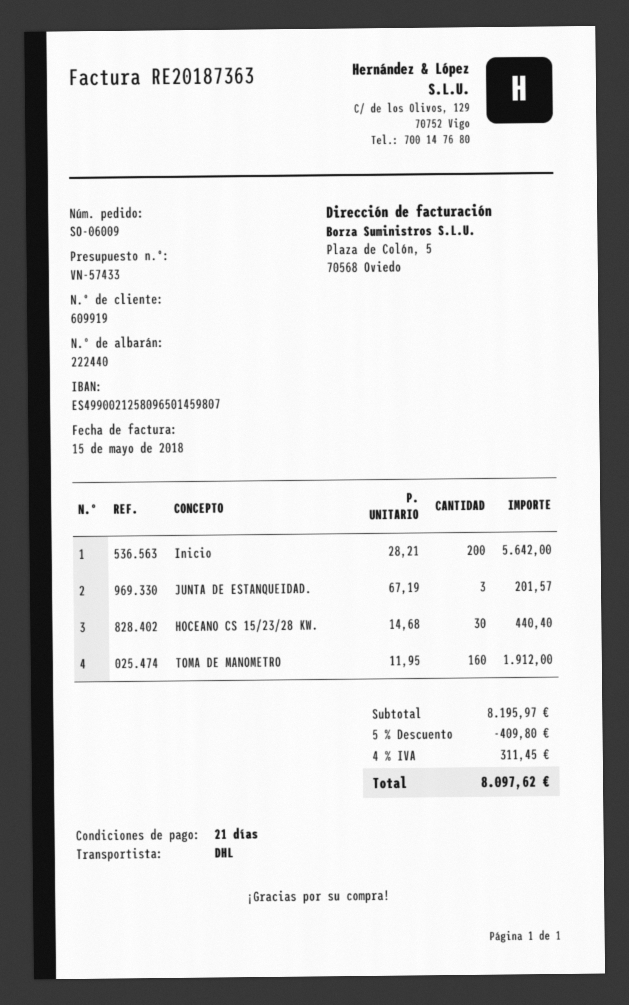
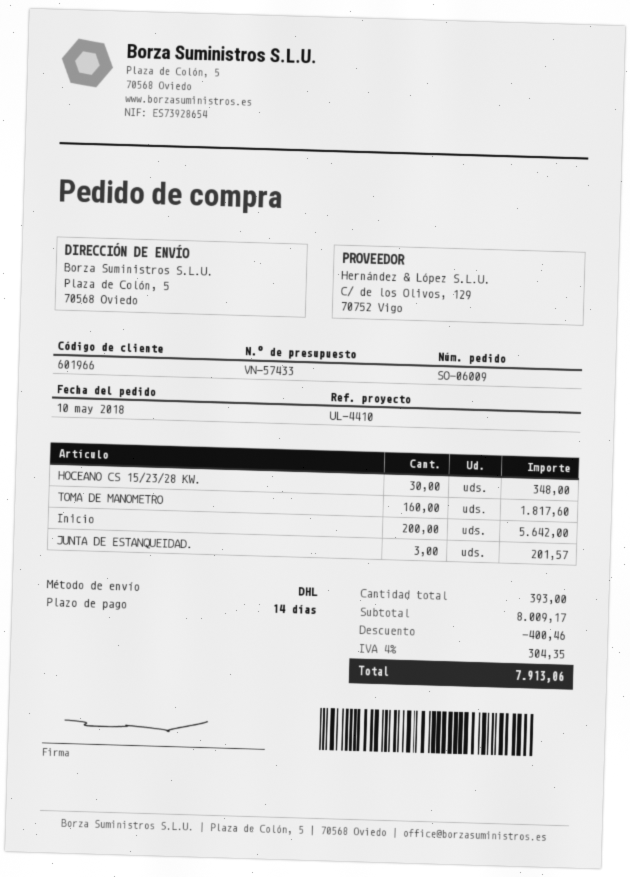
payment terms: 21 days -> 14 days
customer number: 609919 -> 601966
HOCEANO CS 15/23/28 KW.: 30 for 440.40 -> 30 for 348.00
TOMA DE MANOMETRO: 160 for 1912.00 -> 160 for 1817.60
subtotal: 8195.97 -> 8009.17
discount: 409.80 -> 400.46
tax: 4% = 311.45 -> 4% = 304.35
total: 8097.62 -> 7913.06

